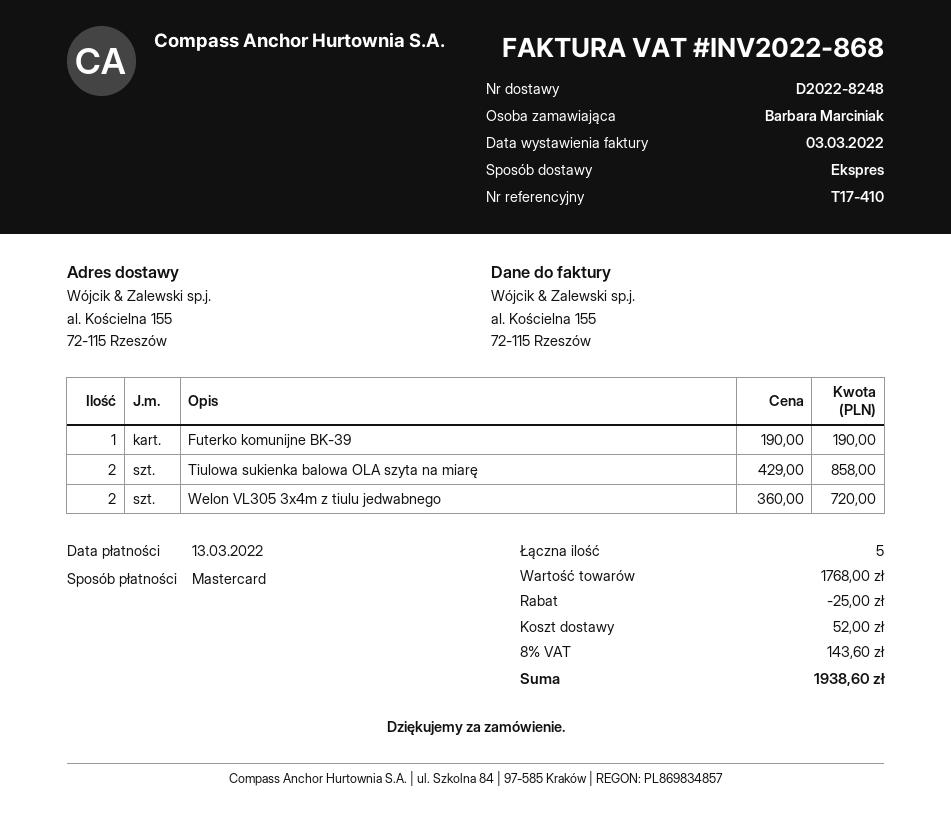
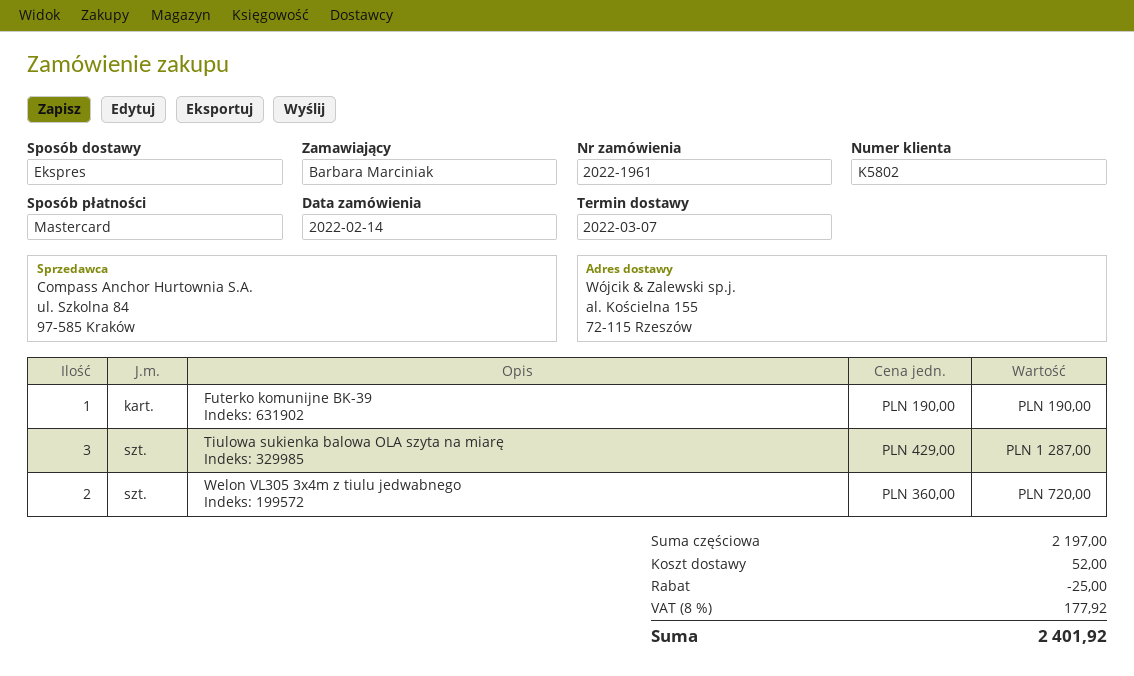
Tiulowa sukienka balowa OLA szyta na miarę: 2 x 429.00 = 858.00 -> 3 x 429.00 = 1287.00
subtotal: 1768.00 -> 2197.00
tax: 8% = 143.60 -> 8% = 177.92
total: 1938.60 -> 2401.92

